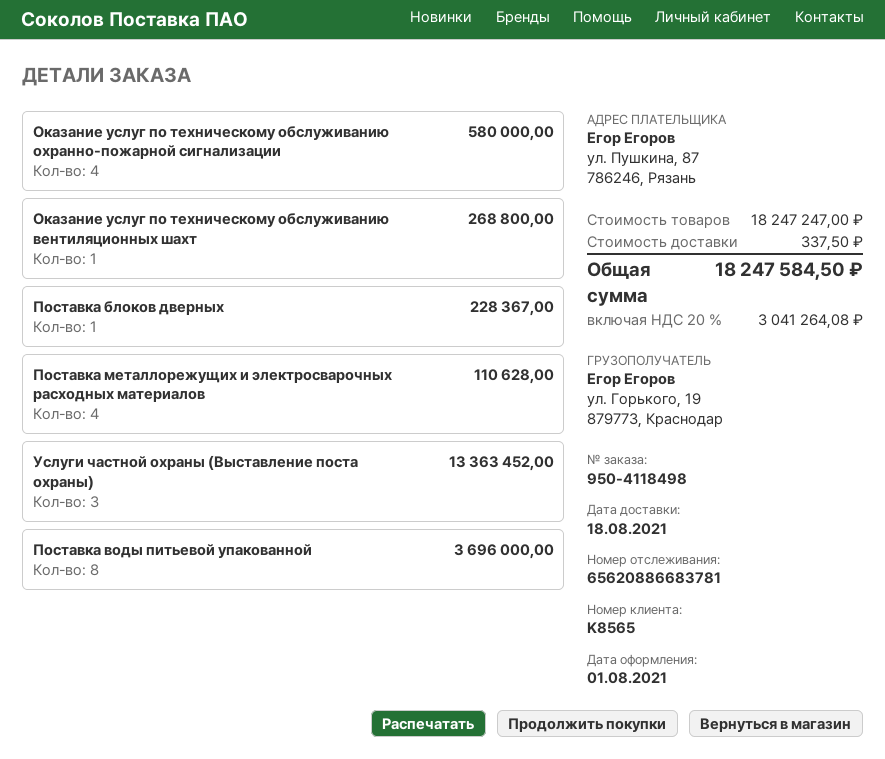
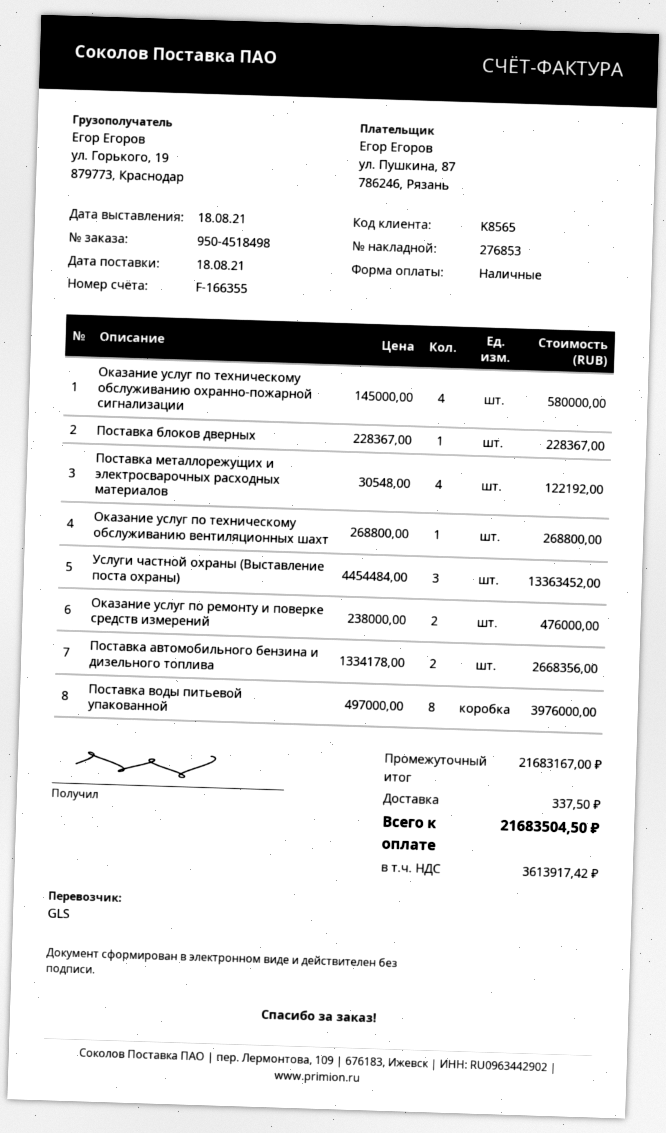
order number: 950-4118498 -> 950-4518498
Поставка металлорежущих и электросварочных расходных материалов: 4 for 110628.00 -> 4 for 122192.00
Поставка воды питьевой упакованной: 8 for 3696000.00 -> 8 for 3976000.00
Оказание услуг по ремонту и поверке средств измерений: none -> 2 for 476000.00
Поставка автомобильного бензина и дизельного топлива: none -> 2 for 2668356.00
subtotal: 18247247.00 -> 21683167.00
tax: 3041264.08 -> 3613917.42
total: 18247584.50 -> 21683504.50

